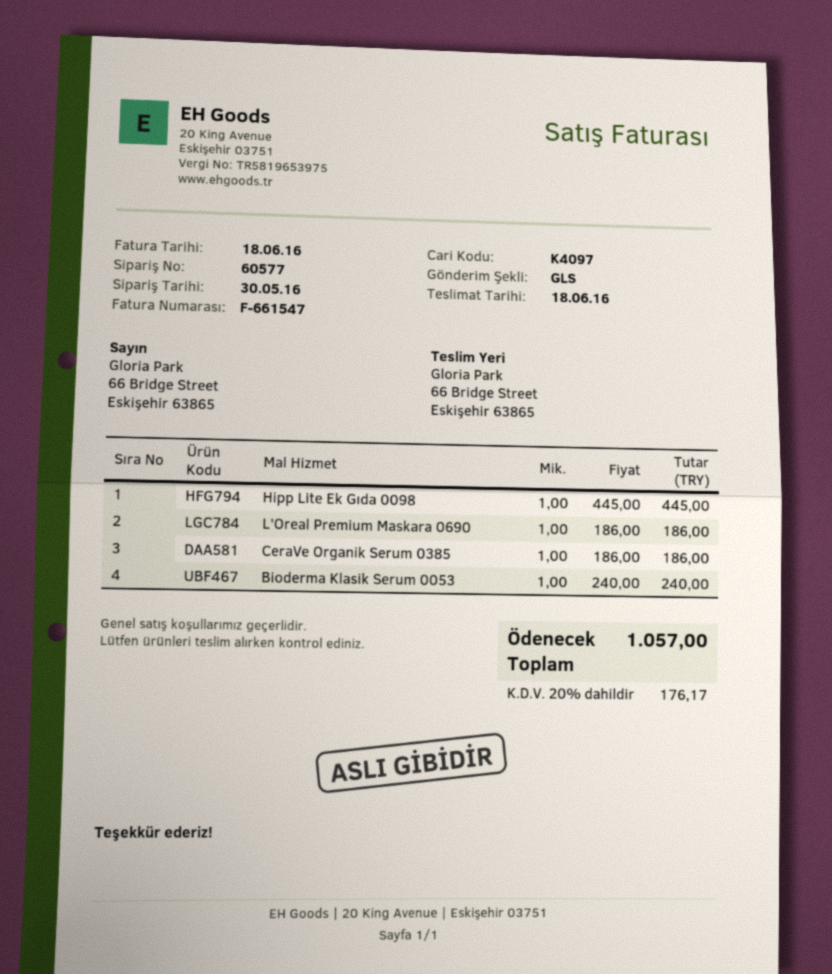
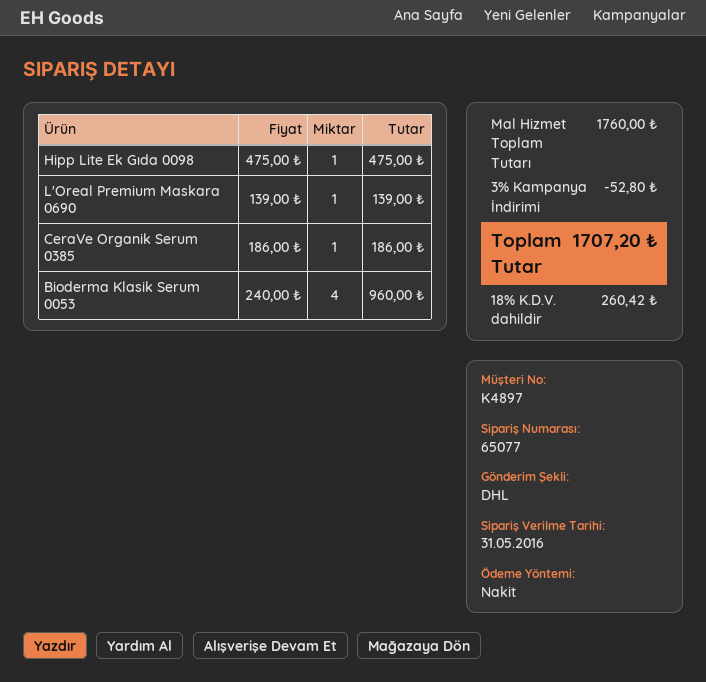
order number: 60577 -> 65077
order date: 2016-05-30 -> 2016-05-31
customer number: K4097 -> K4897
shipping method: GLS -> DHL
Hipp Lite Ek Gıda 0098: 1 x 445.00 = 445.00 -> 1 x 475.00 = 475.00
L'Oreal Premium Maskara 0690: 1 x 186.00 = 186.00 -> 1 x 139.00 = 139.00
Bioderma Klasik Serum 0053: 1 x 240.00 = 240.00 -> 4 x 240.00 = 960.00
discount: none -> 3% = 52.80
tax: 20% = 176.17 -> 18% = 260.42
total: 1057.00 -> 1707.20

